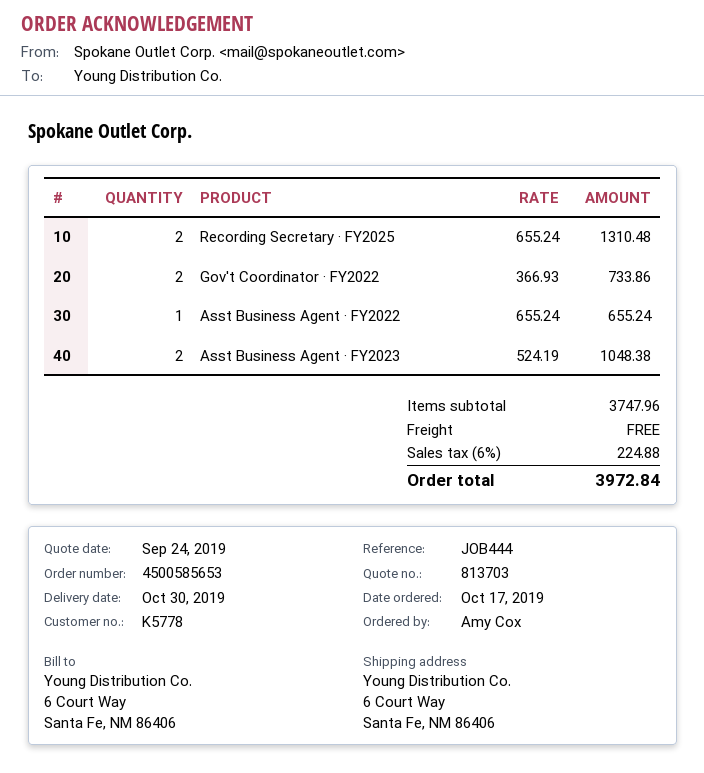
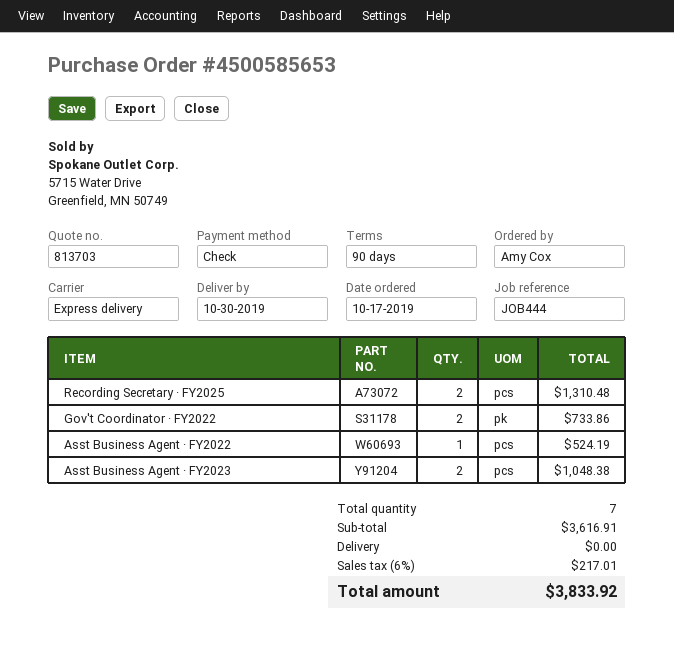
Asst Business Agent · FY2022: 1 for 655.24 -> 1 for 524.19
subtotal: 3747.96 -> 3616.91
tax: 6% = 224.88 -> 6% = 217.01
total: 3972.84 -> 3833.92

